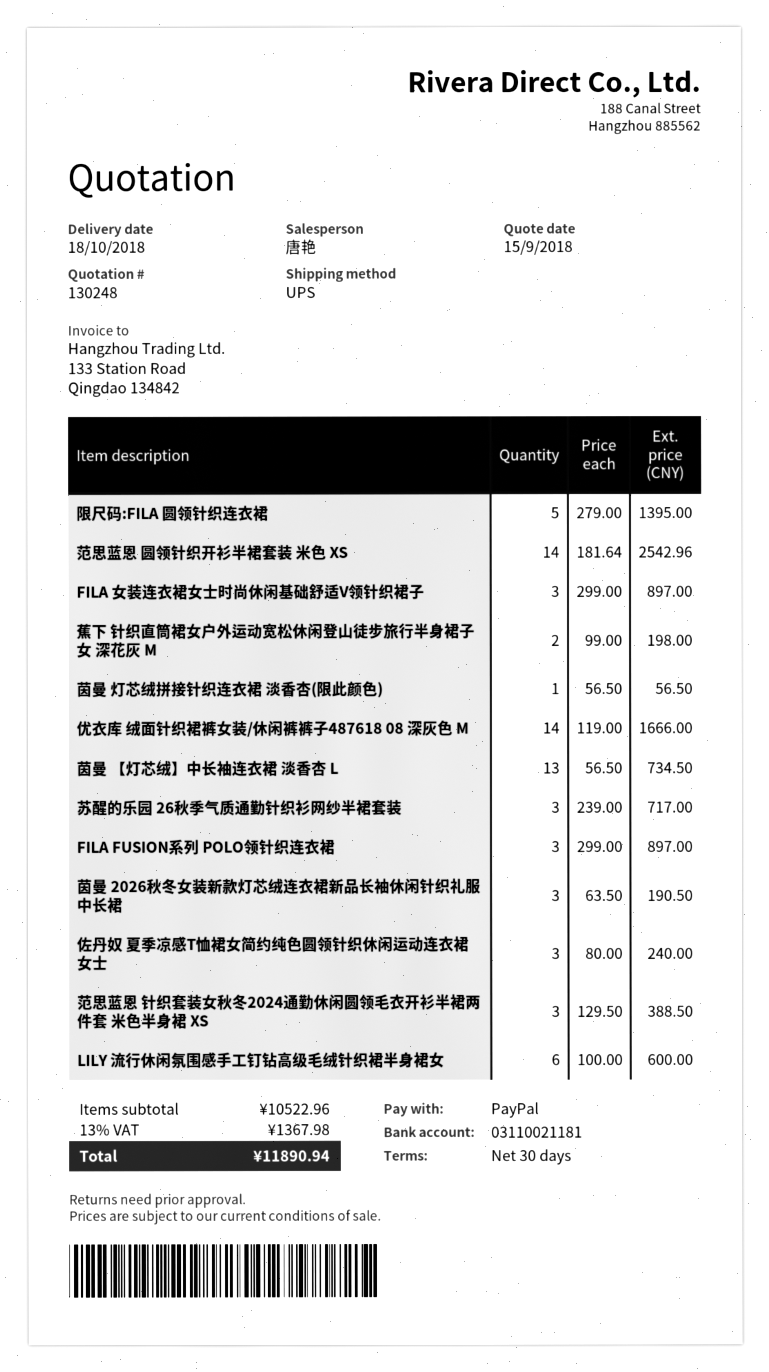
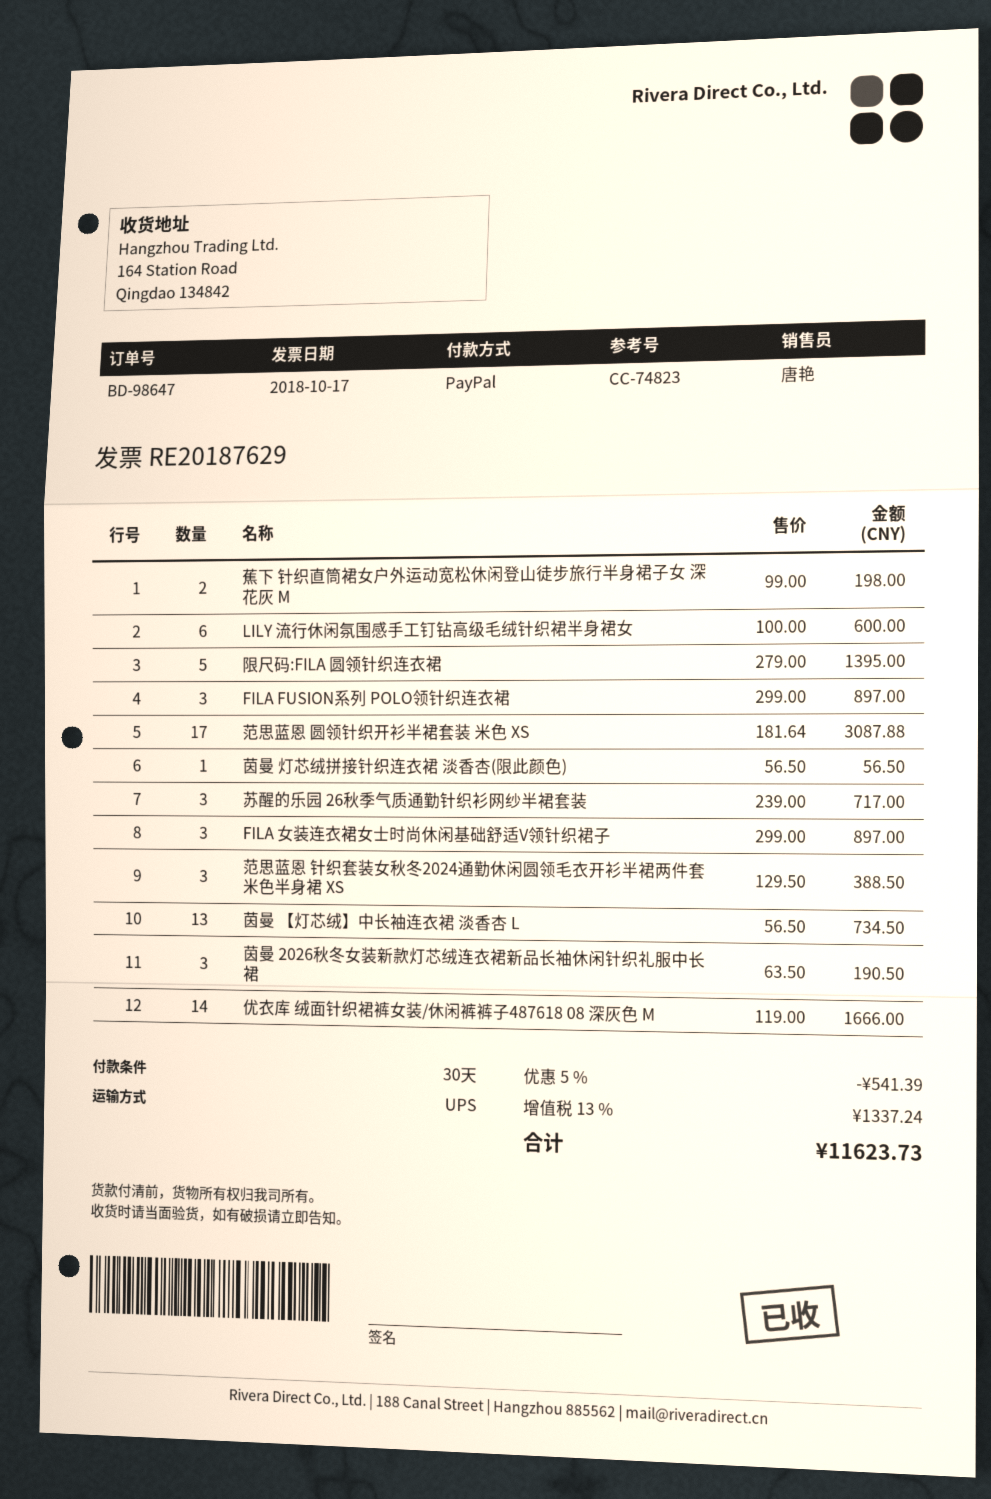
范思蓝恩 圆领针织开衫半裙套装 米色 XS: 14 x 181.64 = 2542.96 -> 17 x 181.64 = 3087.88
佐丹奴 夏季凉感T恤裙女简约纯色圆领针织休闲运动连衣裙女士: 3 x 80.00 = 240.00 -> none
discount: none -> 5% = 541.39
tax: 13% = 1367.98 -> 13% = 1337.24
total: 11890.94 -> 11623.73

